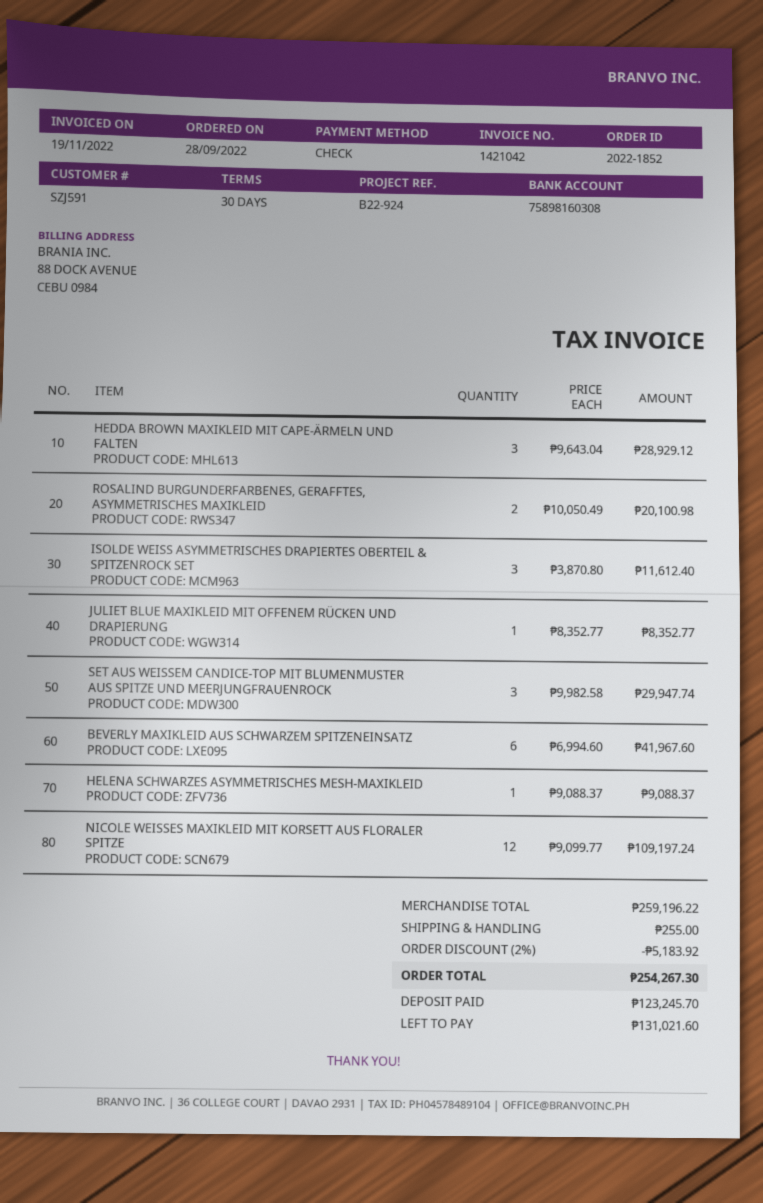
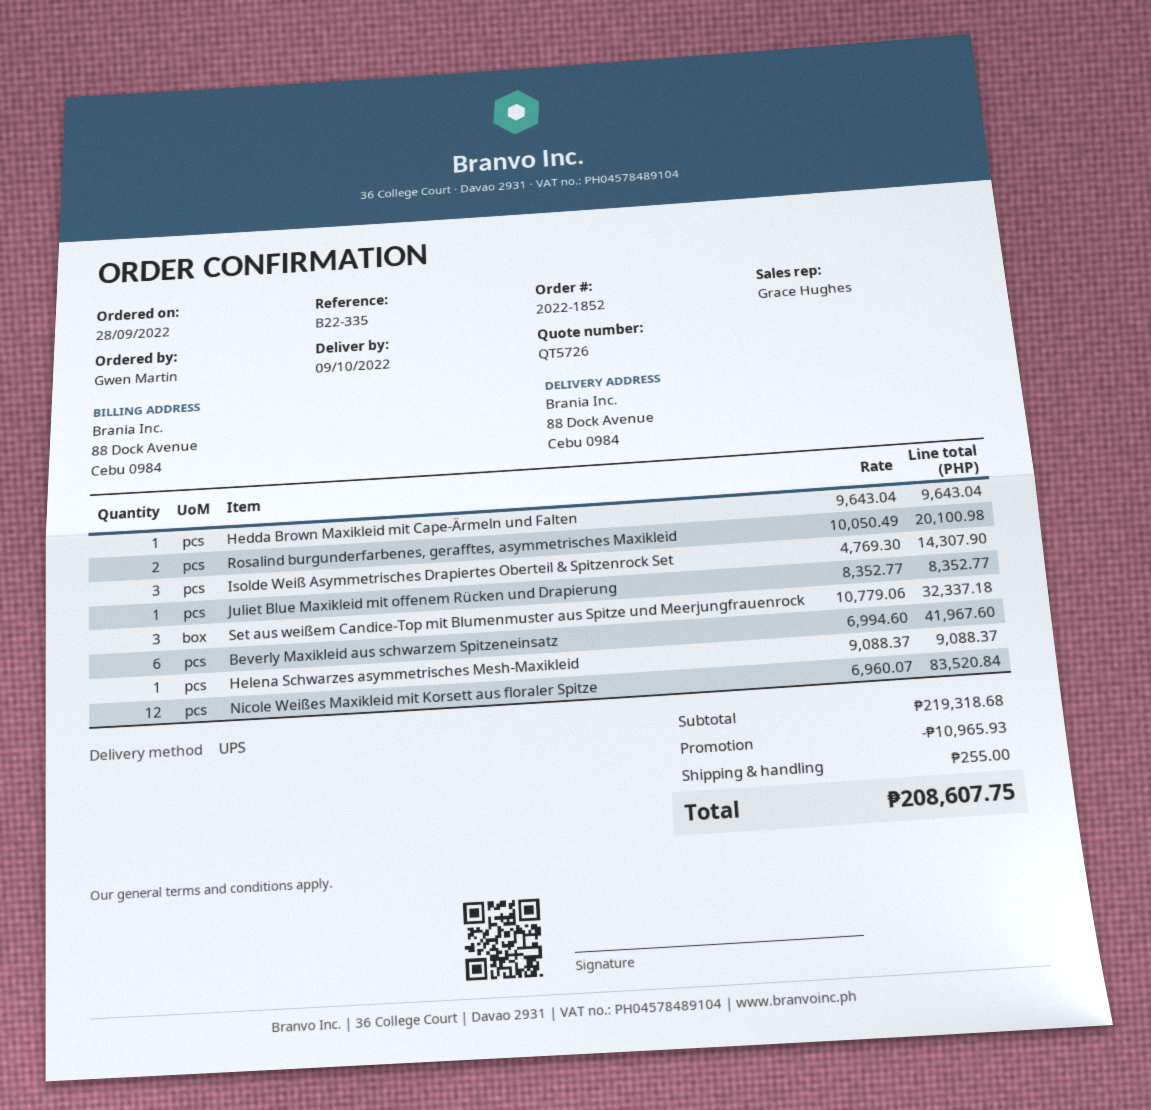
reference: B22-924 -> B22-335
HEDDA BROWN MAXIKLEID MIT CAPE-ÄRMELN UND FALTEN: 3 x 9643.04 = 28929.12 -> 1 x 9643.04 = 9643.04
ISOLDE WEISS ASYMMETRISCHES DRAPIERTES OBERTEIL & SPITZENROCK SET: 3 x 3870.80 = 11612.40 -> 3 x 4769.30 = 14307.90
SET AUS WEISSEM CANDICE-TOP MIT BLUMENMUSTER AUS SPITZE UND MEERJUNGFRAUENROCK: 3 x 9982.58 = 29947.74 -> 3 x 10779.06 = 32337.18
NICOLE WEISSES MAXIKLEID MIT KORSETT AUS FLORALER SPITZE: 12 x 9099.77 = 109197.24 -> 12 x 6960.07 = 83520.84
subtotal: 259196.22 -> 219318.68
discount: 5183.92 -> 10965.93
total: 254267.30 -> 208607.75

